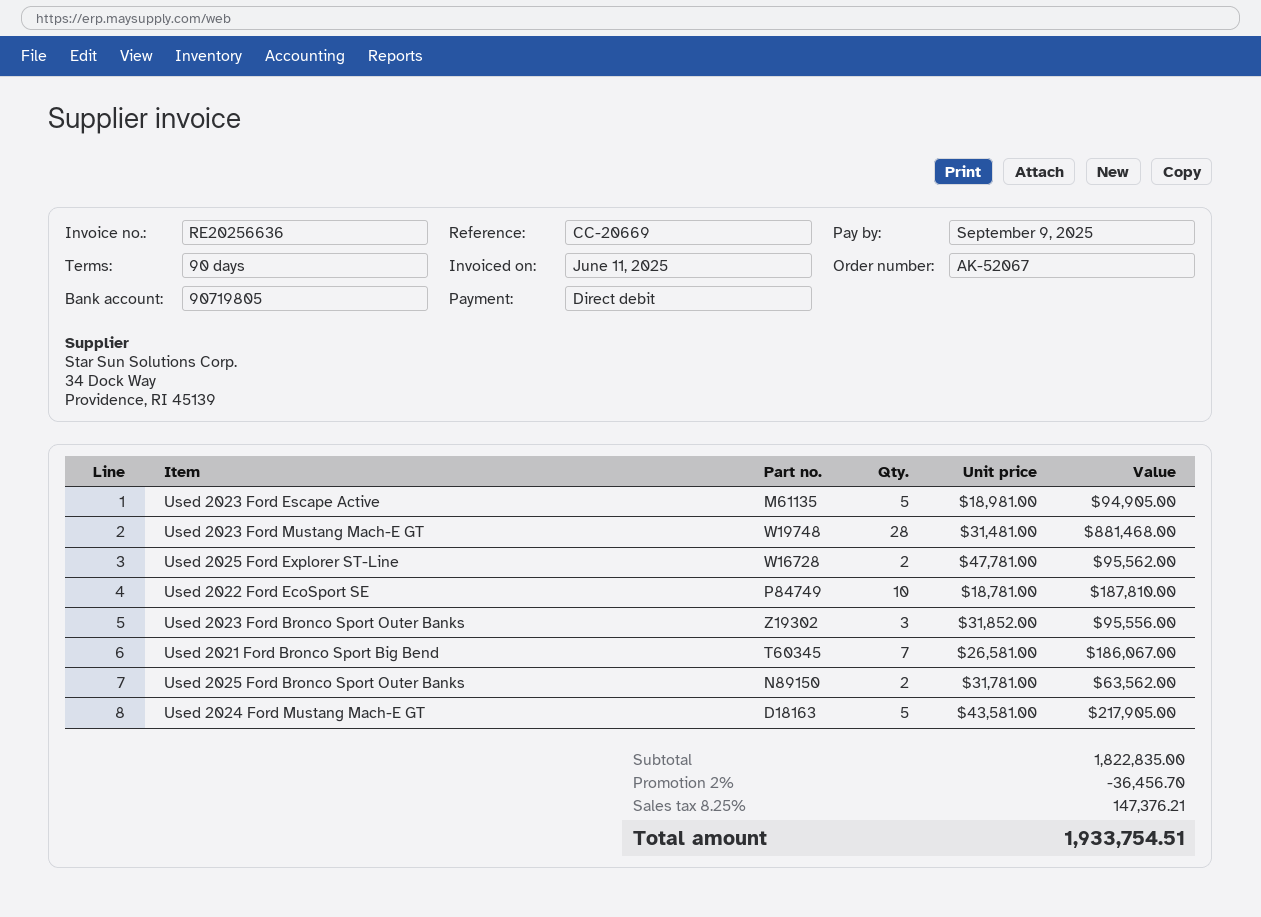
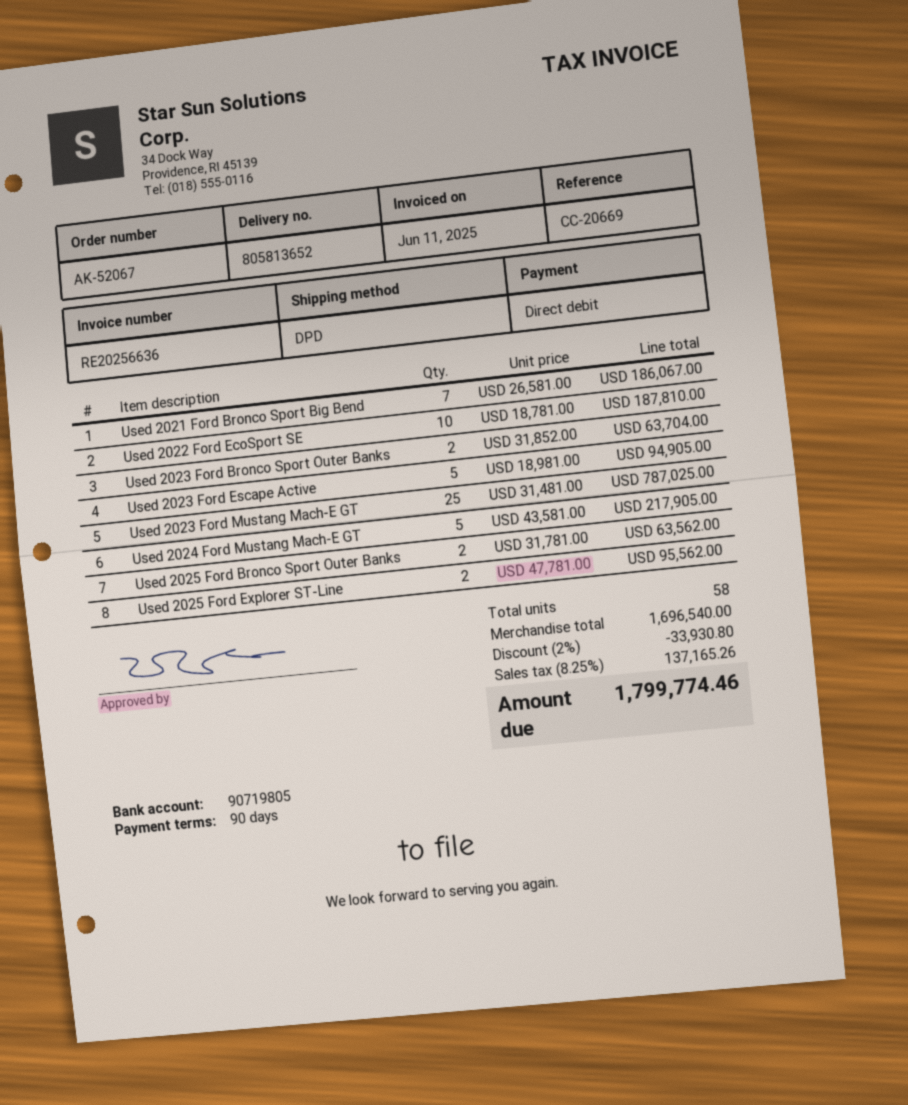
Used 2023 Ford Mustang Mach-E GT: 28 x 31481.00 = 881468.00 -> 25 x 31481.00 = 787025.00
Used 2023 Ford Bronco Sport Outer Banks: 3 x 31852.00 = 95556.00 -> 2 x 31852.00 = 63704.00
subtotal: 1822835.00 -> 1696540.00
discount: 2% = 36456.70 -> 2% = 33930.80
tax: 8.25% = 147376.21 -> 8.25% = 137165.26
total: 1933754.51 -> 1799774.46

